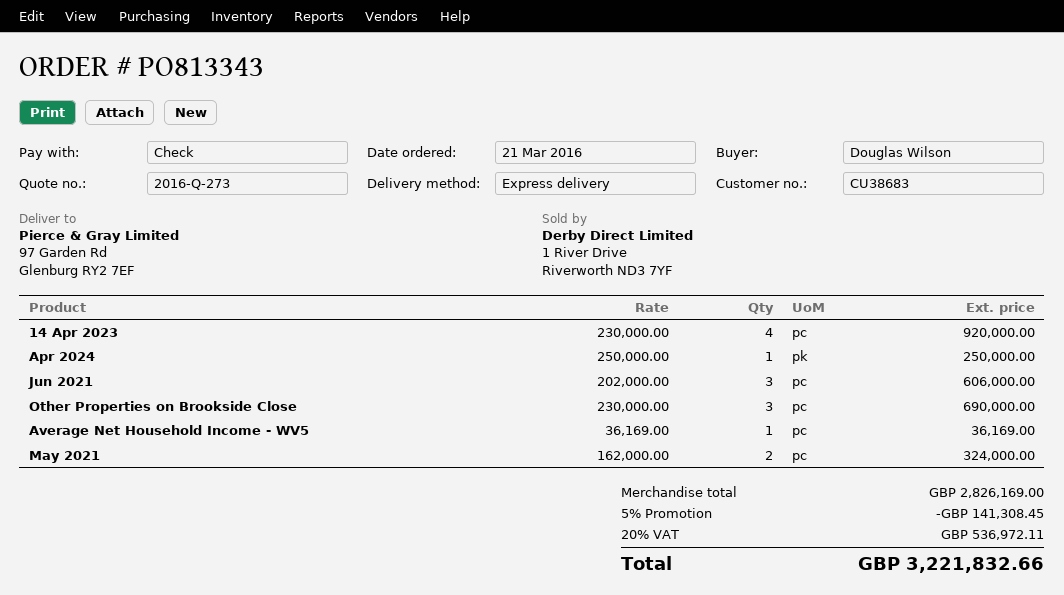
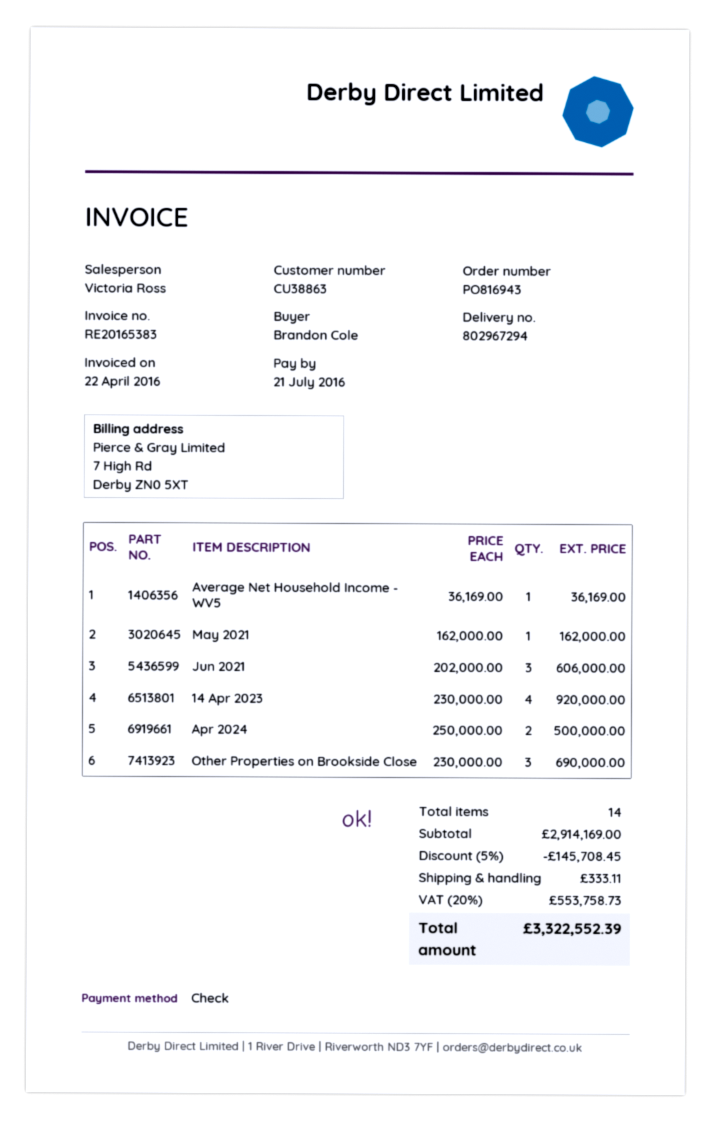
order number: PO813343 -> PO816943
customer number: CU38683 -> CU38863
ordered by: Douglas Wilson -> Brandon Cole
Apr 2024: 1 x 250000.00 = 250000.00 -> 2 x 250000.00 = 500000.00
May 2021: 2 x 162000.00 = 324000.00 -> 1 x 162000.00 = 162000.00
subtotal: 2826169.00 -> 2914169.00
discount: 5% = 141308.45 -> 5% = 145708.45
shipping: none -> 333.11
tax: 20% = 536972.11 -> 20% = 553758.73
total: 3221832.66 -> 3322552.39

